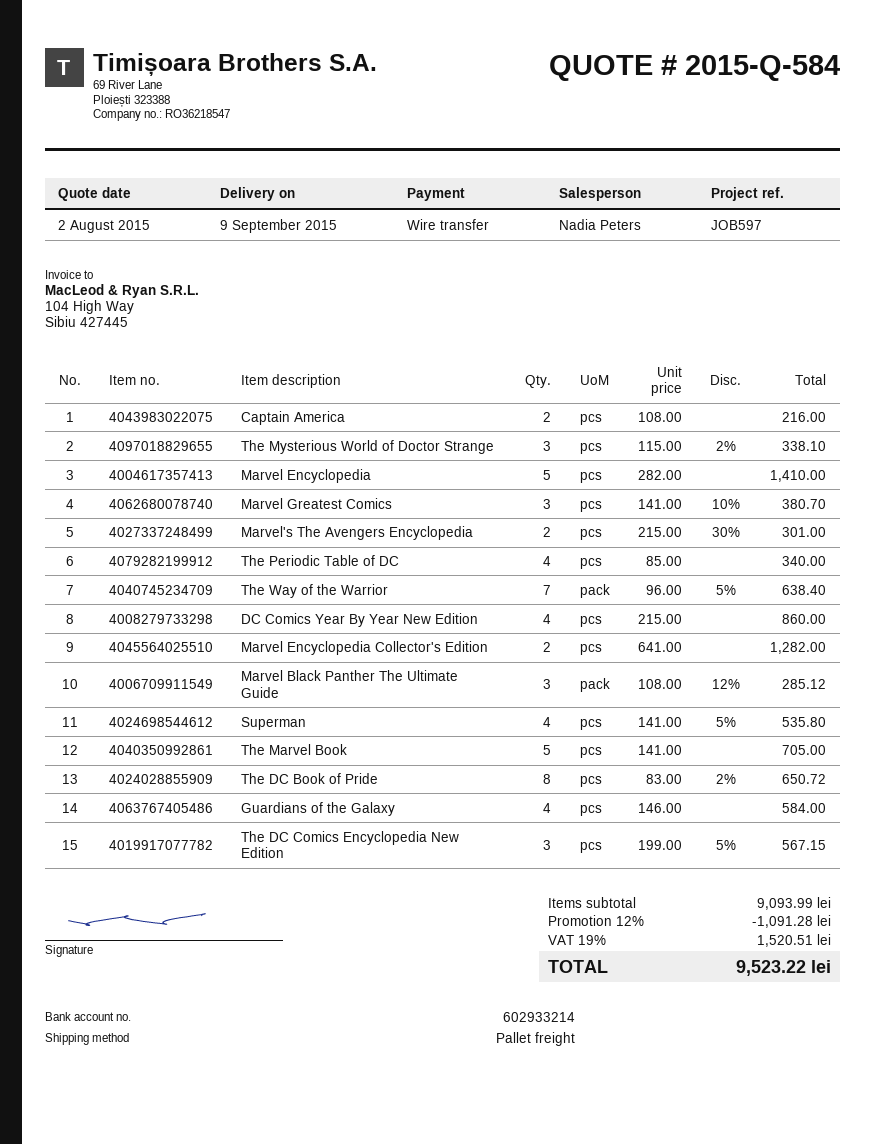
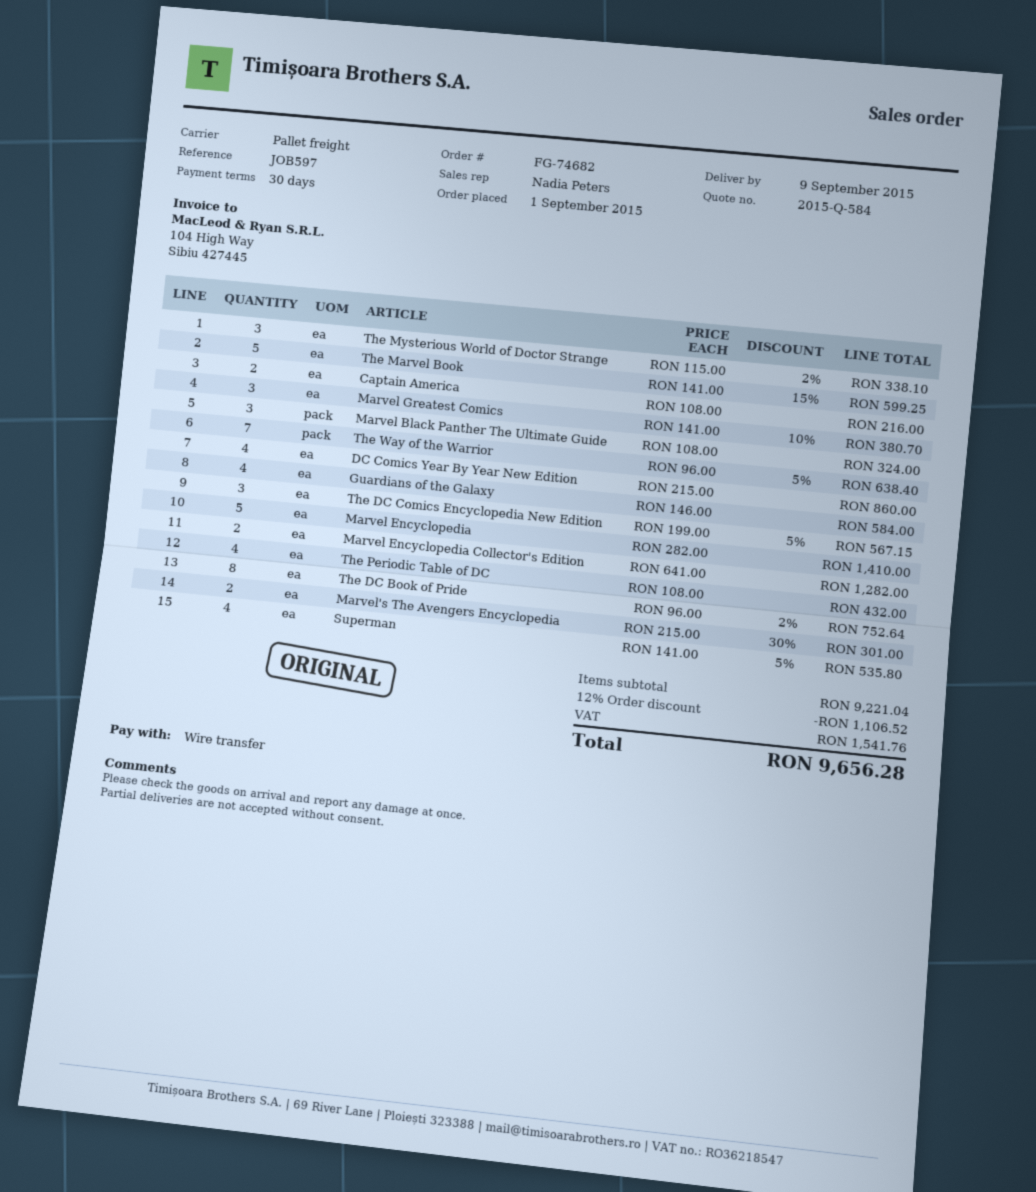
The Periodic Table of DC: 4 x 85.00 = 340.00 -> 4 x 108.00 = 432.00
Marvel Black Panther The Ultimate Guide: 3 x 108.00 - 12% = 285.12 -> 3 x 108.00 = 324.00
The Marvel Book: 5 x 141.00 = 705.00 -> 5 x 141.00 - 15% = 599.25
The DC Book of Pride: 8 x 83.00 - 2% = 650.72 -> 8 x 96.00 - 2% = 752.64
subtotal: 9093.99 -> 9221.04
discount: 12% = 1091.28 -> 12% = 1106.52
tax: 1520.51 -> 1541.76
total: 9523.22 -> 9656.28

